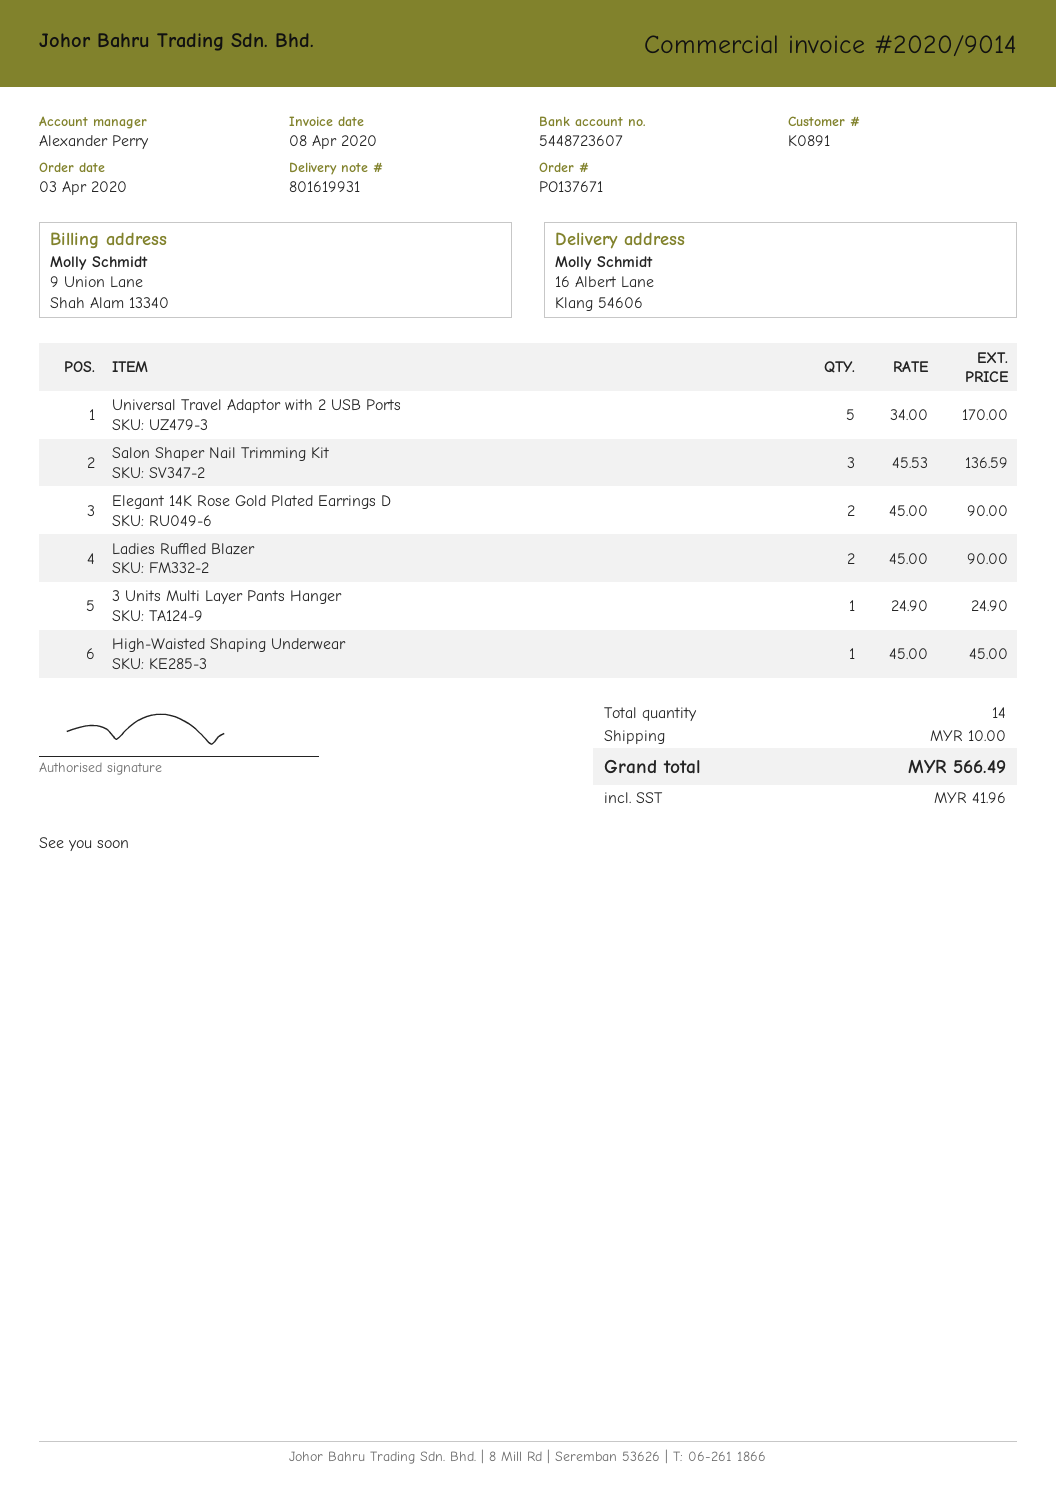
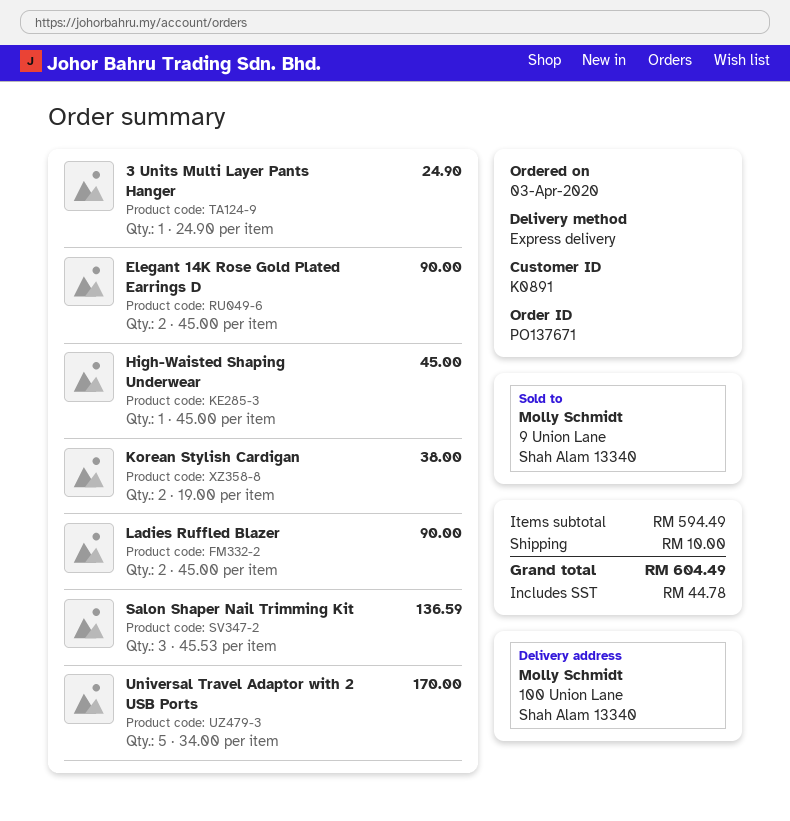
ship to: 16 Albert Lane, Klang 54606 -> 100 Union Lane, Shah Alam 13340
Korean Stylish Cardigan: none -> 2 x 19.00 = 38.00
tax: 41.96 -> 44.78
total: 566.49 -> 604.49

